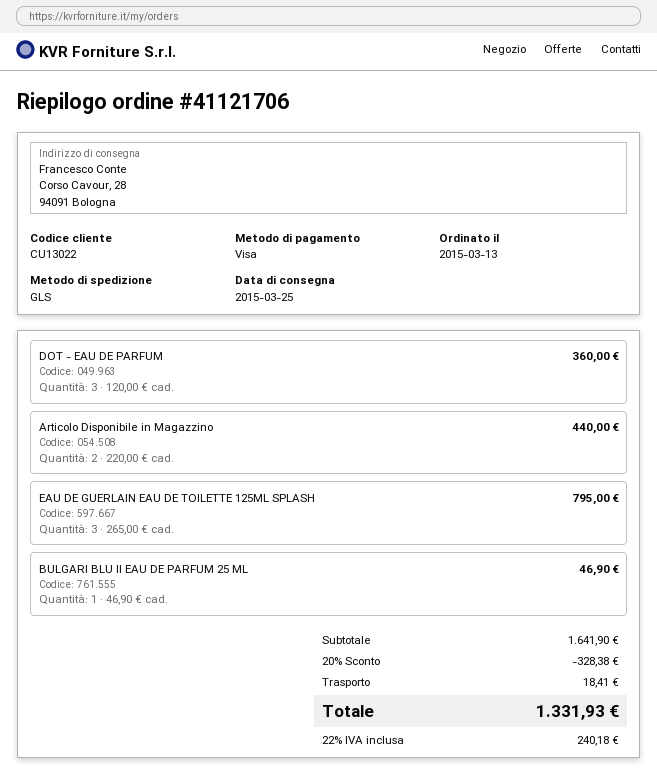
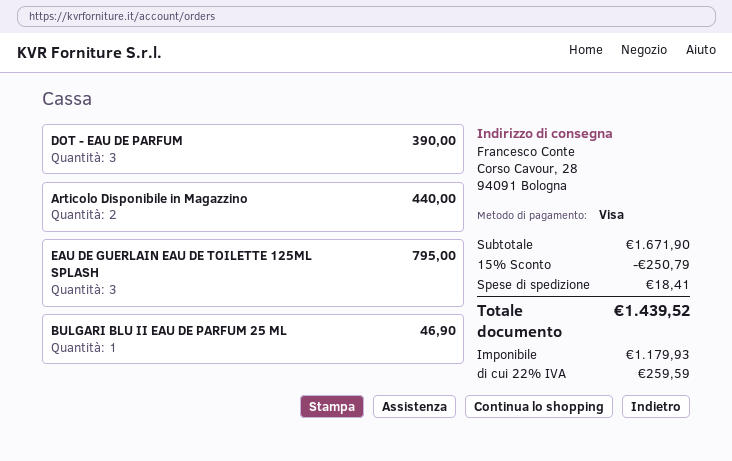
DOT - EAU DE PARFUM: 3 for 360.00 -> 3 for 390.00
subtotal: 1641.90 -> 1671.90
discount: 20% = 328.38 -> 15% = 250.79
tax: 22% = 240.18 -> 22% = 259.59
total: 1331.93 -> 1439.52

